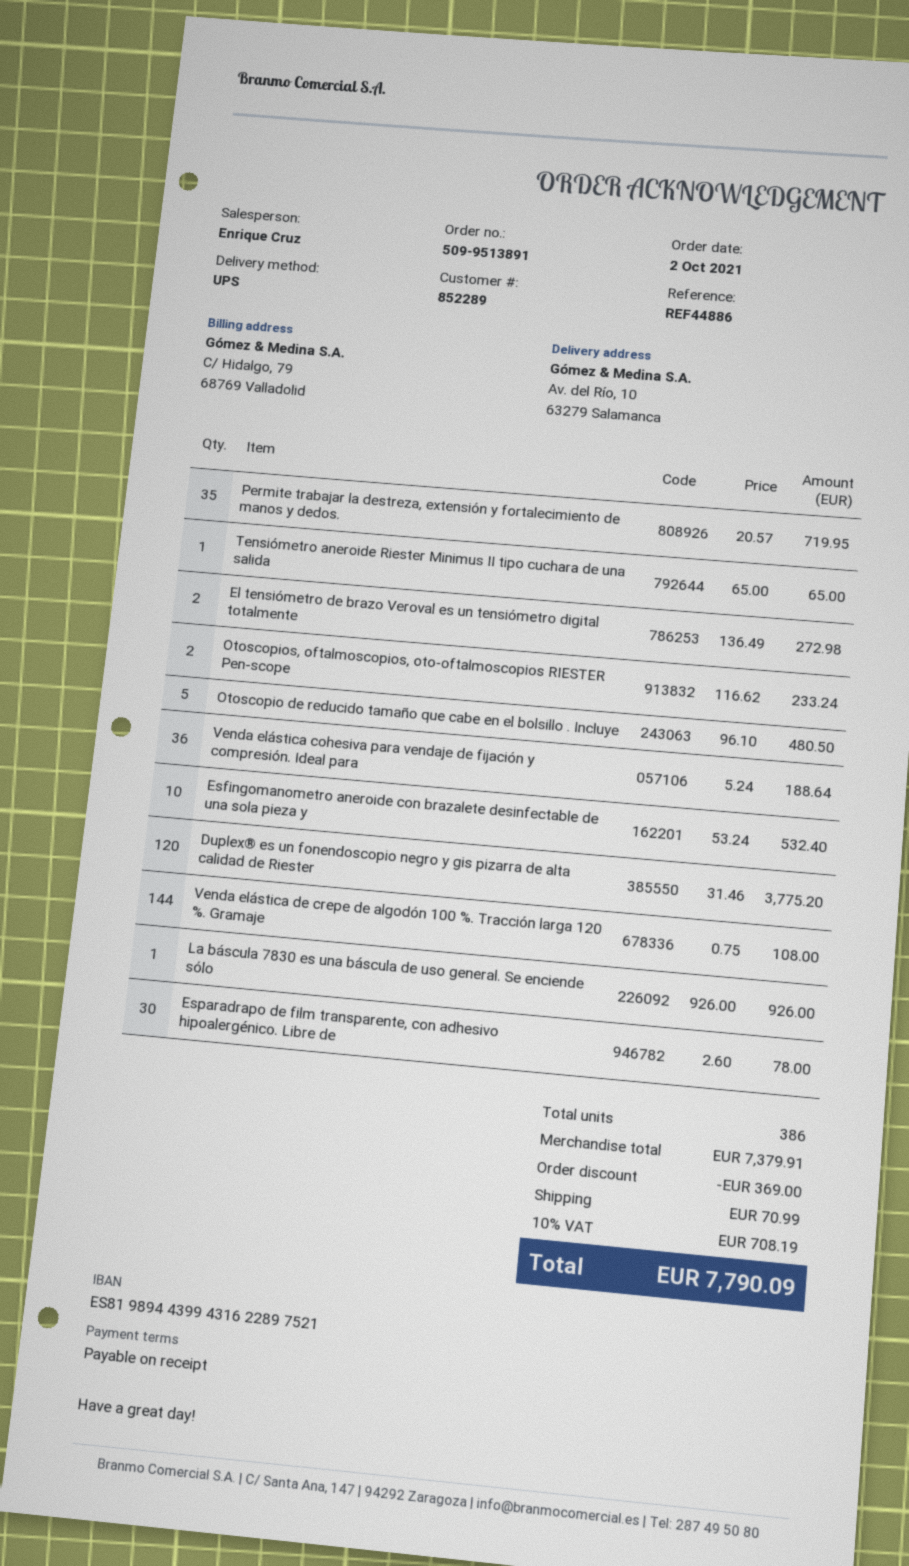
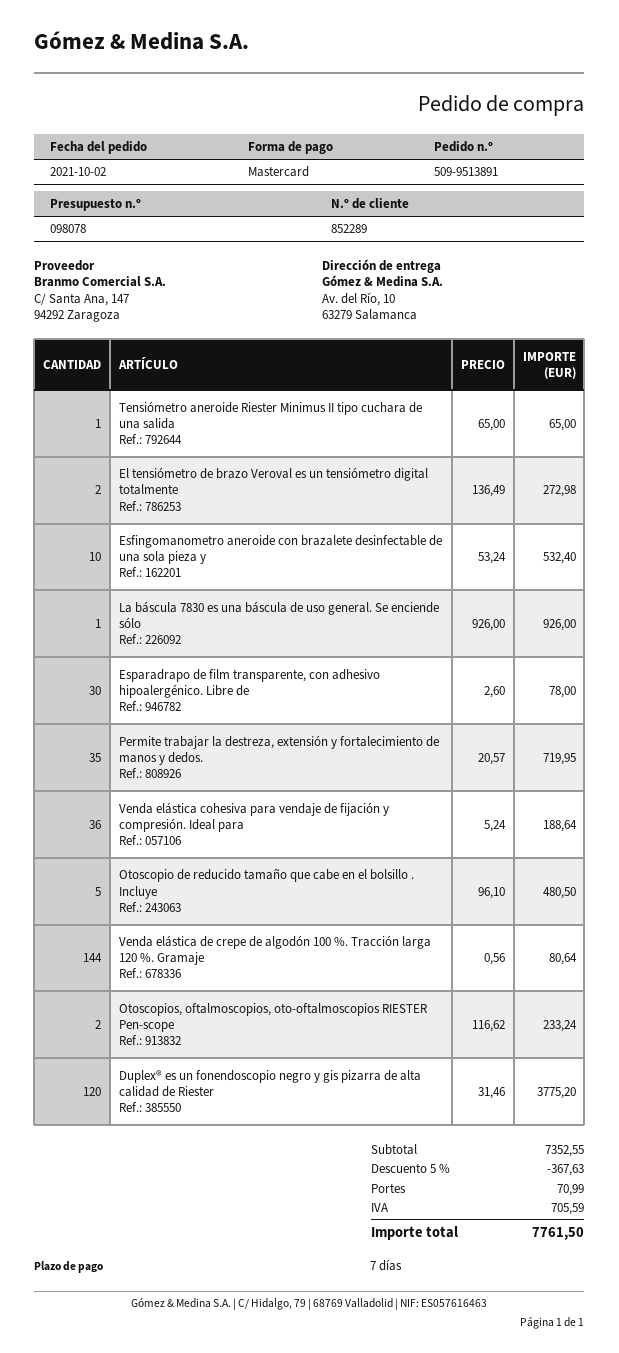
payment terms: on receipt -> 7 days
Venda elástica de crepe de algodón 100 %. Tracción larga 120 %. Gramaje: 144 x 0.75 = 108.00 -> 144 x 0.56 = 80.64
subtotal: 7379.91 -> 7352.55
discount: 369.00 -> 367.63
tax: 708.19 -> 705.59
total: 7790.09 -> 7761.50

